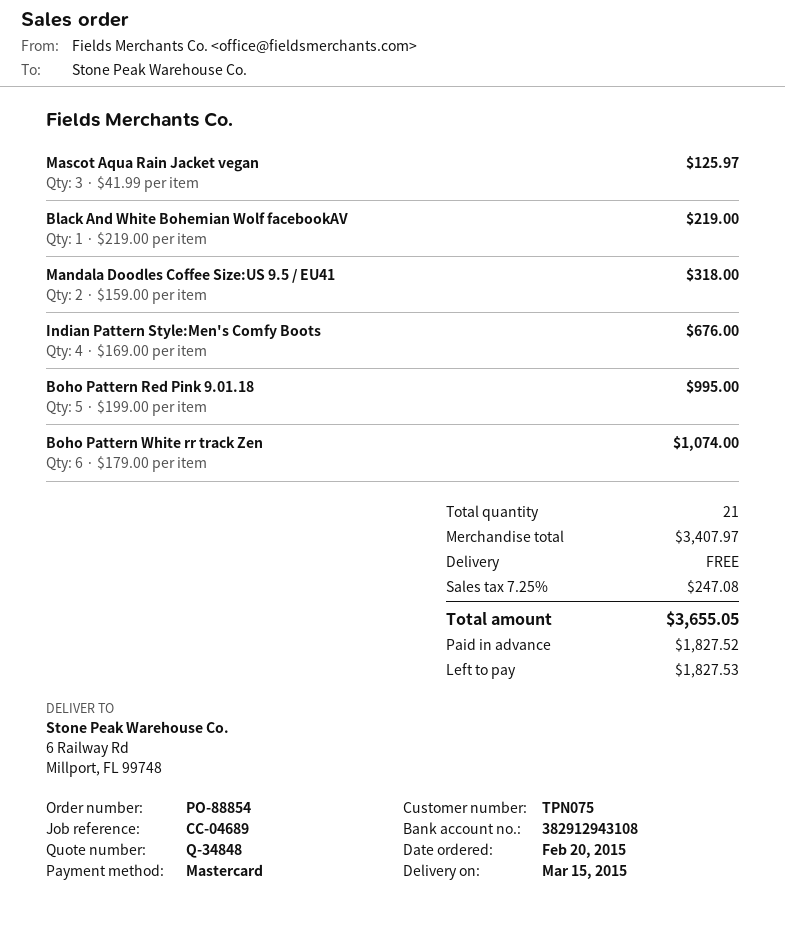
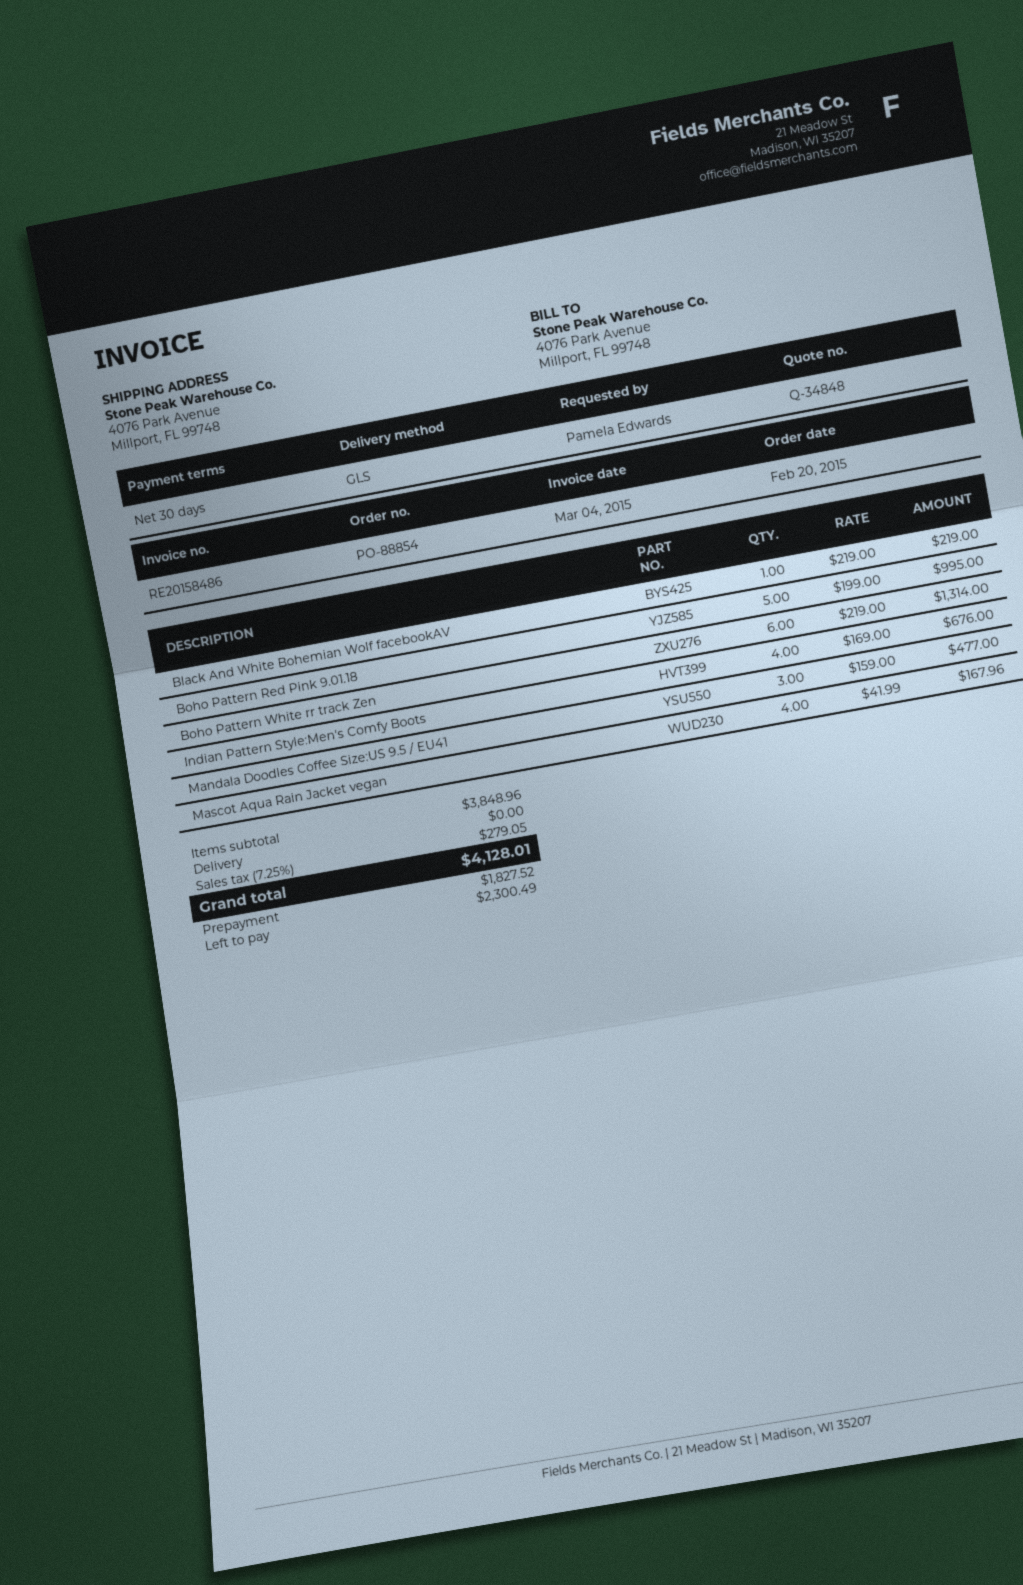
ship to: 6 Railway Rd, Millport, FL 99748 -> 4076 Park Avenue, Millport, FL 99748
Mascot Aqua Rain Jacket vegan: 3 x 41.99 = 125.97 -> 4 x 41.99 = 167.96
Mandala Doodles Coffee Size:US 9.5 / EU41: 2 x 159.00 = 318.00 -> 3 x 159.00 = 477.00
Boho Pattern White rr track Zen: 6 x 179.00 = 1074.00 -> 6 x 219.00 = 1314.00
subtotal: 3407.97 -> 3848.96
tax: 7.25% = 247.08 -> 7.25% = 279.05
total: 3655.05 -> 4128.01
balance: 1827.53 -> 2300.49

